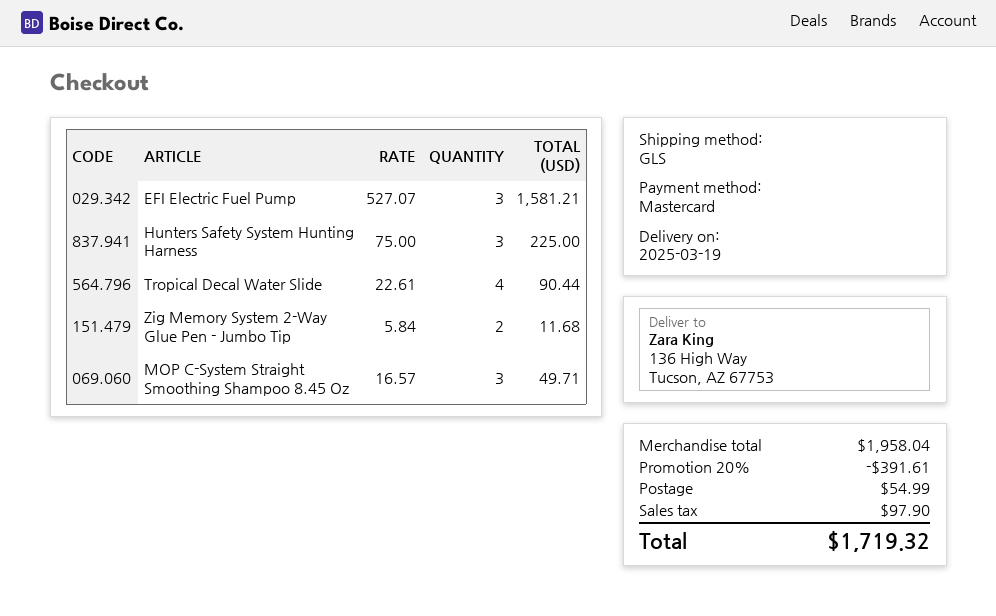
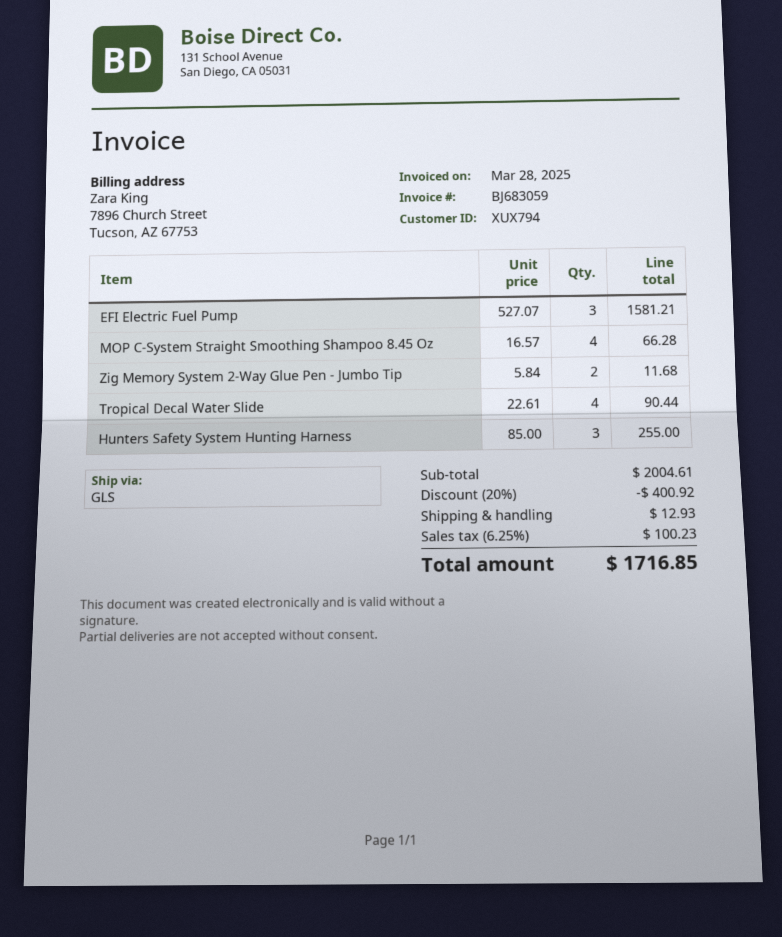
Hunters Safety System Hunting Harness: 3 x 75.00 = 225.00 -> 3 x 85.00 = 255.00
MOP C-System Straight Smoothing Shampoo 8.45 Oz: 3 x 16.57 = 49.71 -> 4 x 16.57 = 66.28
subtotal: 1958.04 -> 2004.61
discount: 20% = 391.61 -> 20% = 400.92
shipping: 54.99 -> 12.93
tax: 97.90 -> 100.23
total: 1719.32 -> 1716.85

